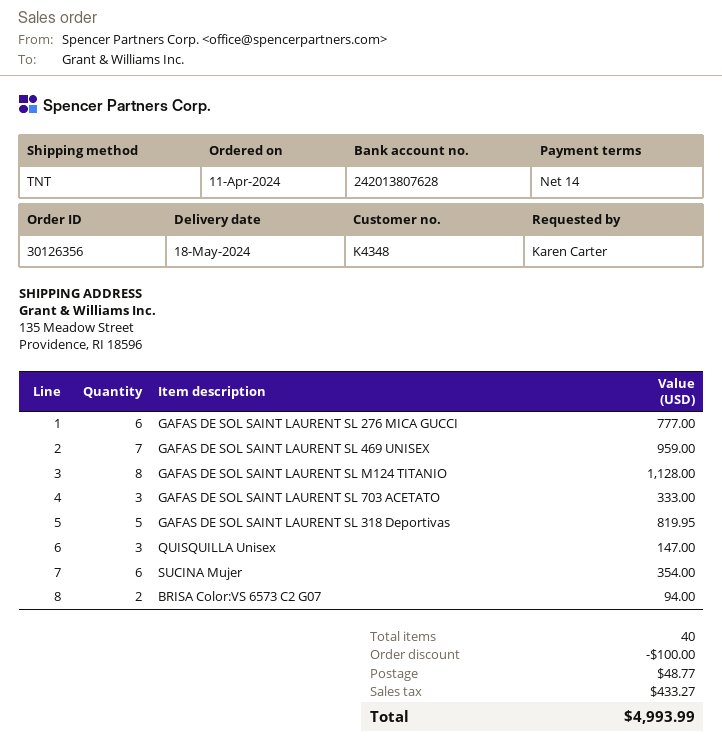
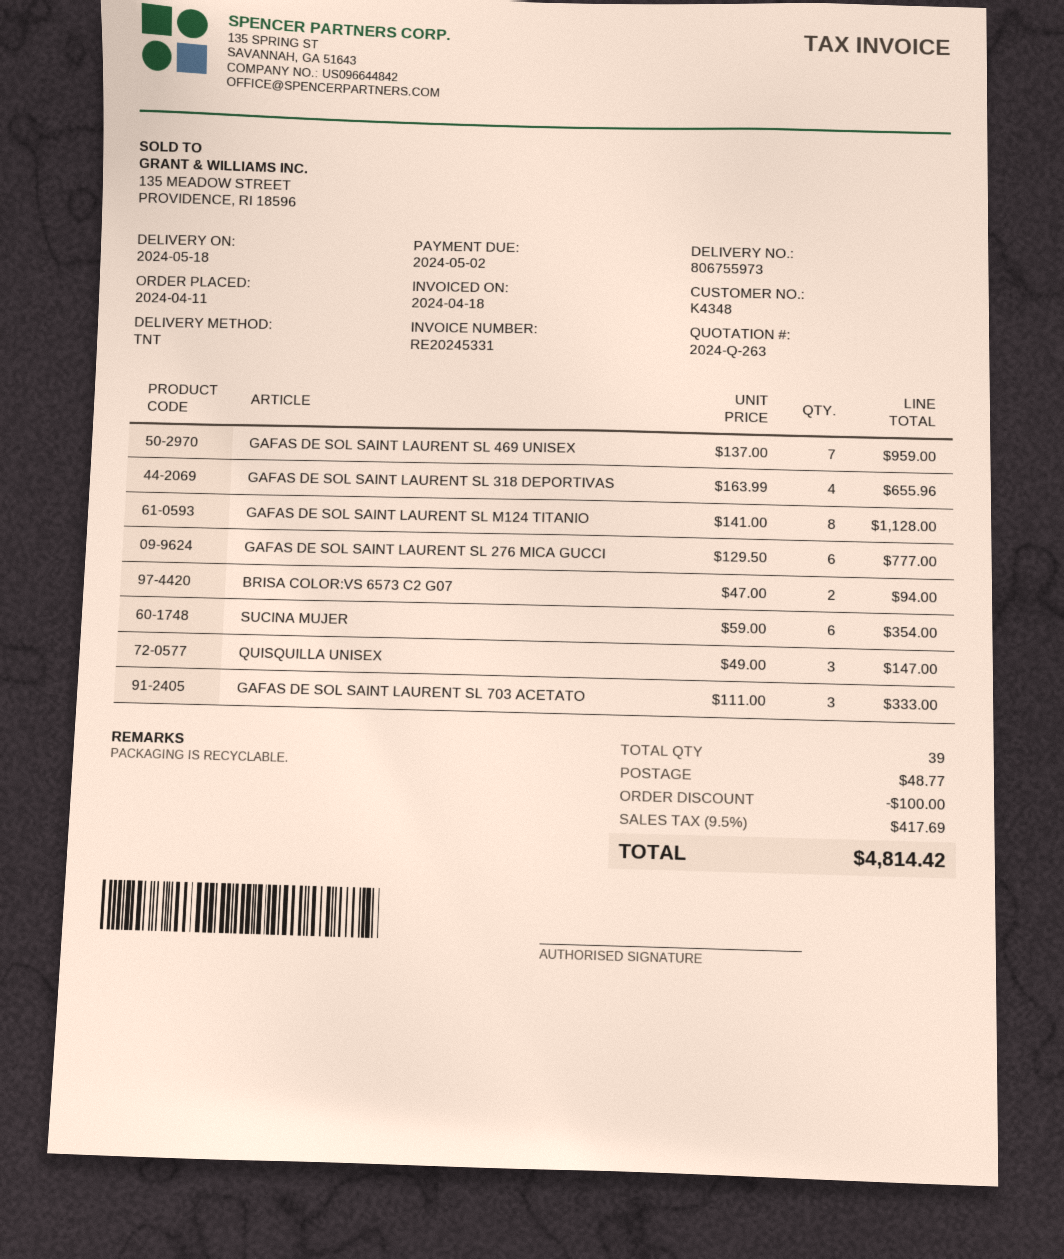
GAFAS DE SOL SAINT LAURENT SL 318 Deportivas: 5 for 819.95 -> 4 for 655.96
total quantity: 40 -> 39
tax: 433.27 -> 417.69
total: 4993.99 -> 4814.42

